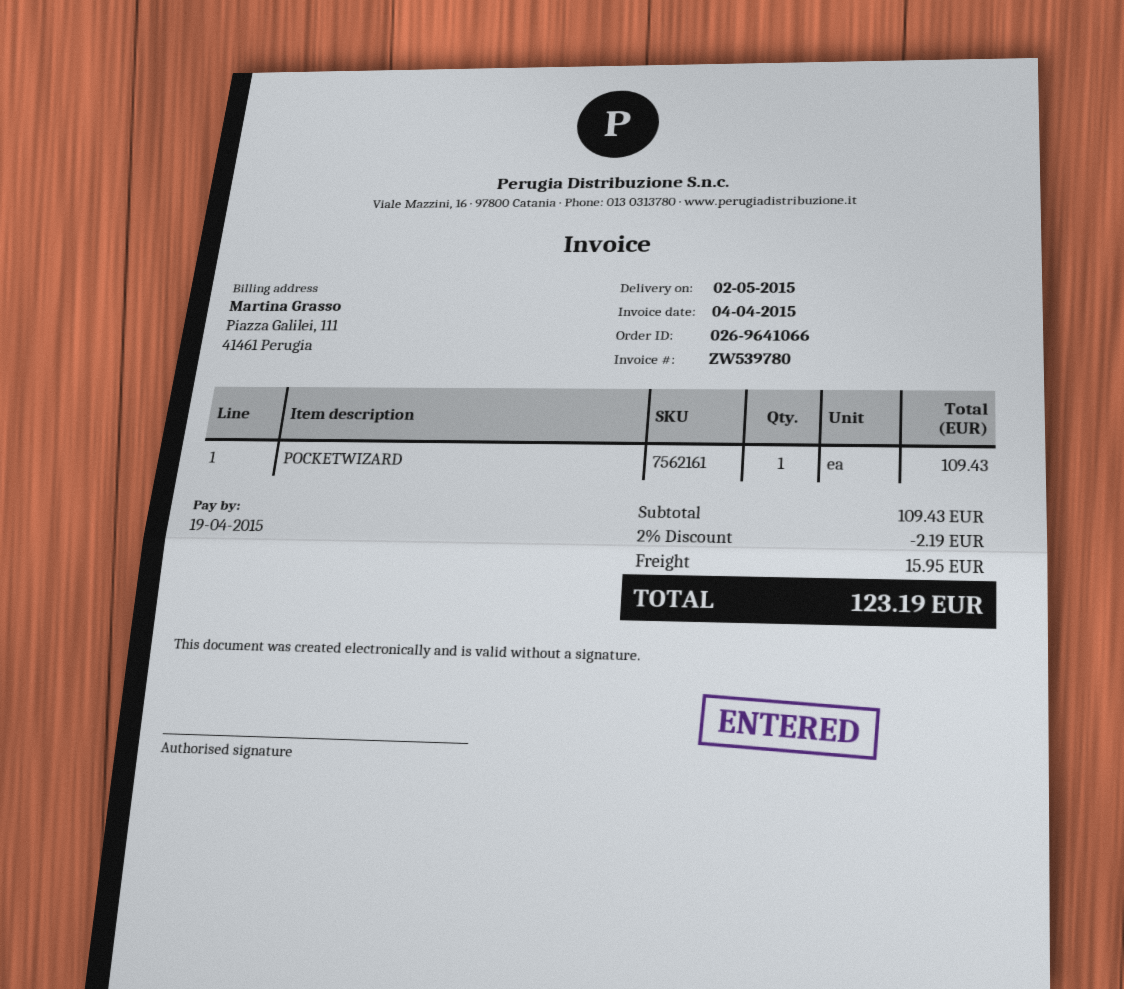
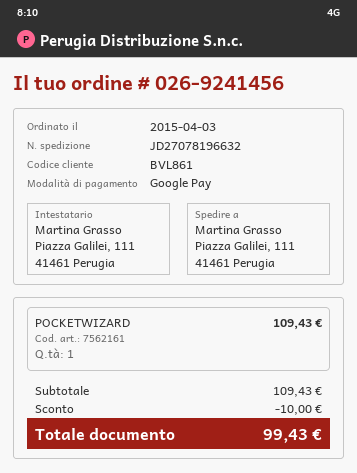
order number: 026-9641066 -> 026-9241456
discount: 2.19 -> 10.00
shipping: 15.95 -> none
total: 123.19 -> 99.43

